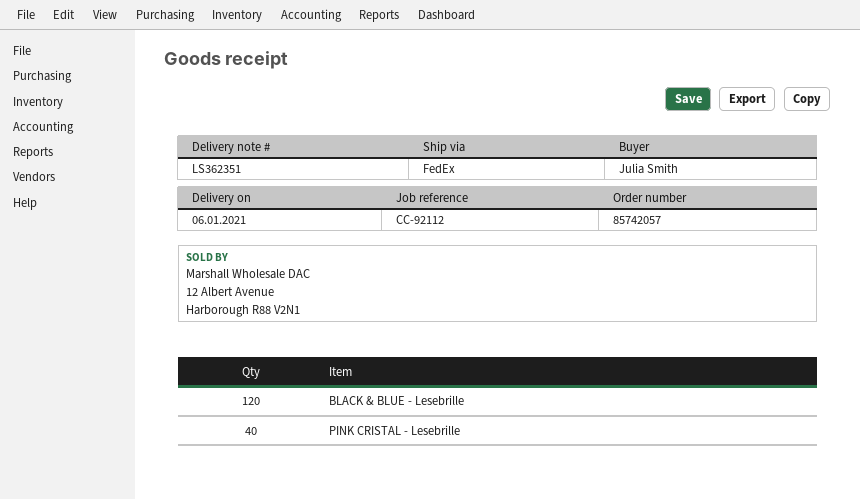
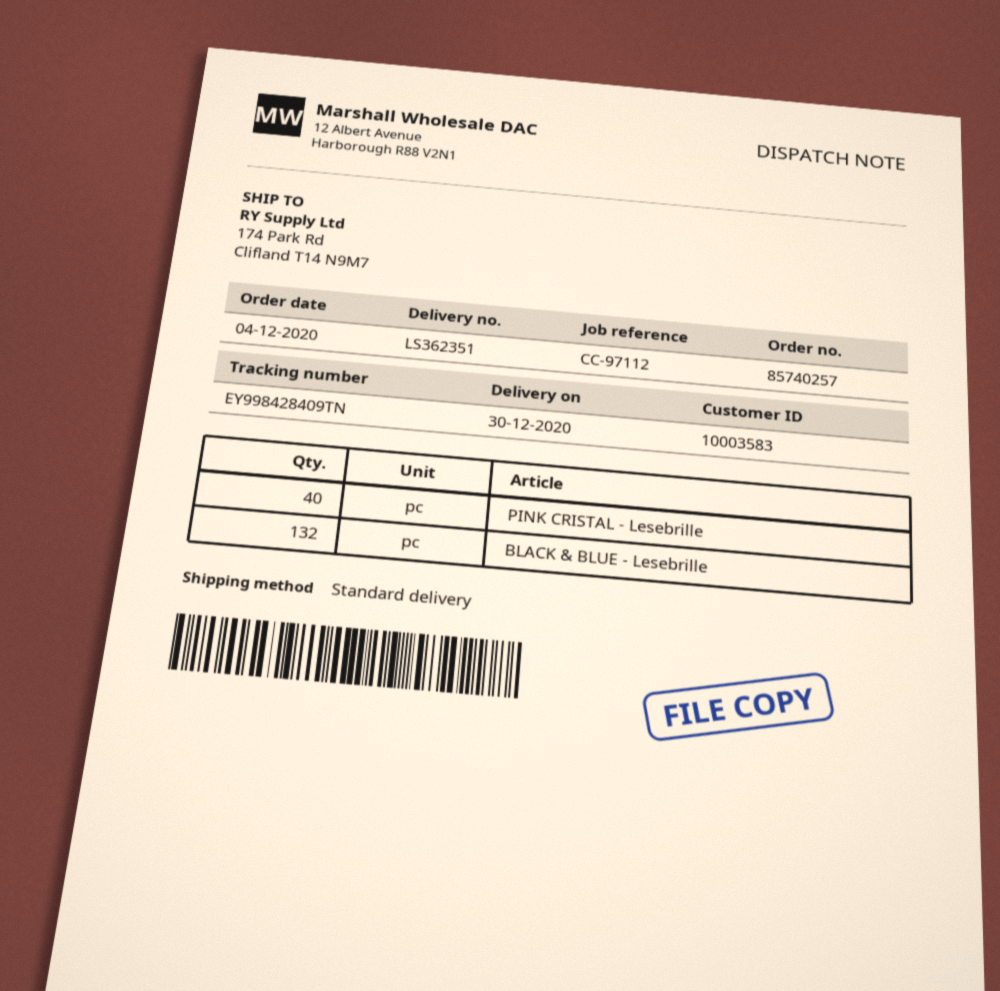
order number: 85742057 -> 85740257
delivery date: 2021-01-06 -> 2020-12-30
reference: CC-92112 -> CC-97112
shipping method: FedEx -> standard
BLACK & BLUE - Lesebrille: 120 -> 132

